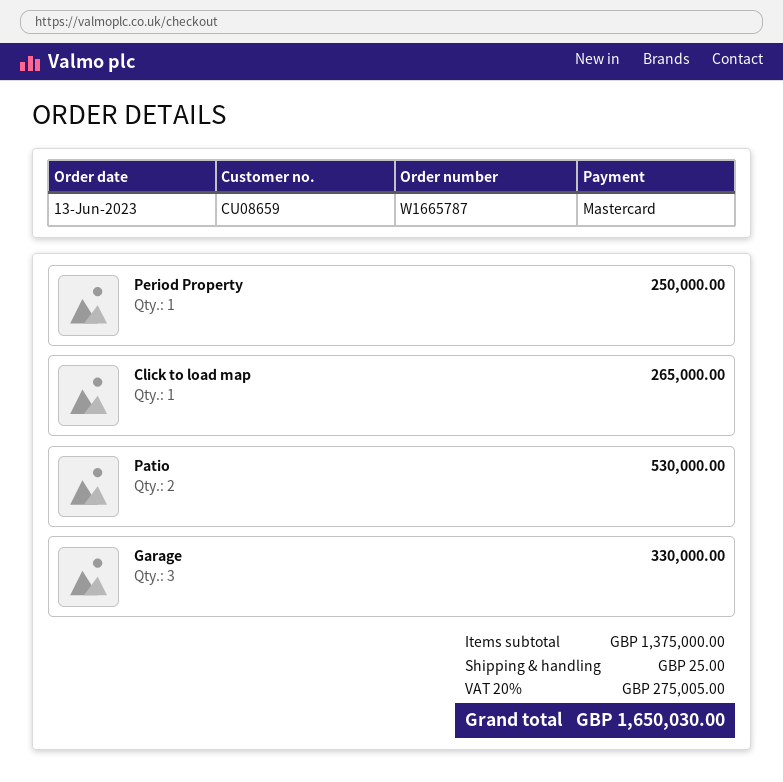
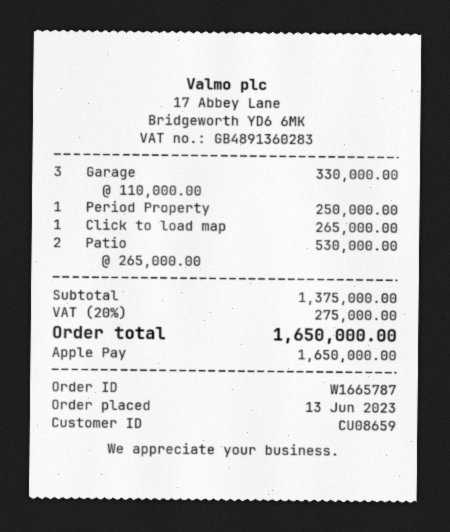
payment method: Mastercard -> Apple Pay
shipping: 25.00 -> none
tax: 20% = 275005.00 -> 20% = 275000.00
total: 1650030.00 -> 1650000.00

